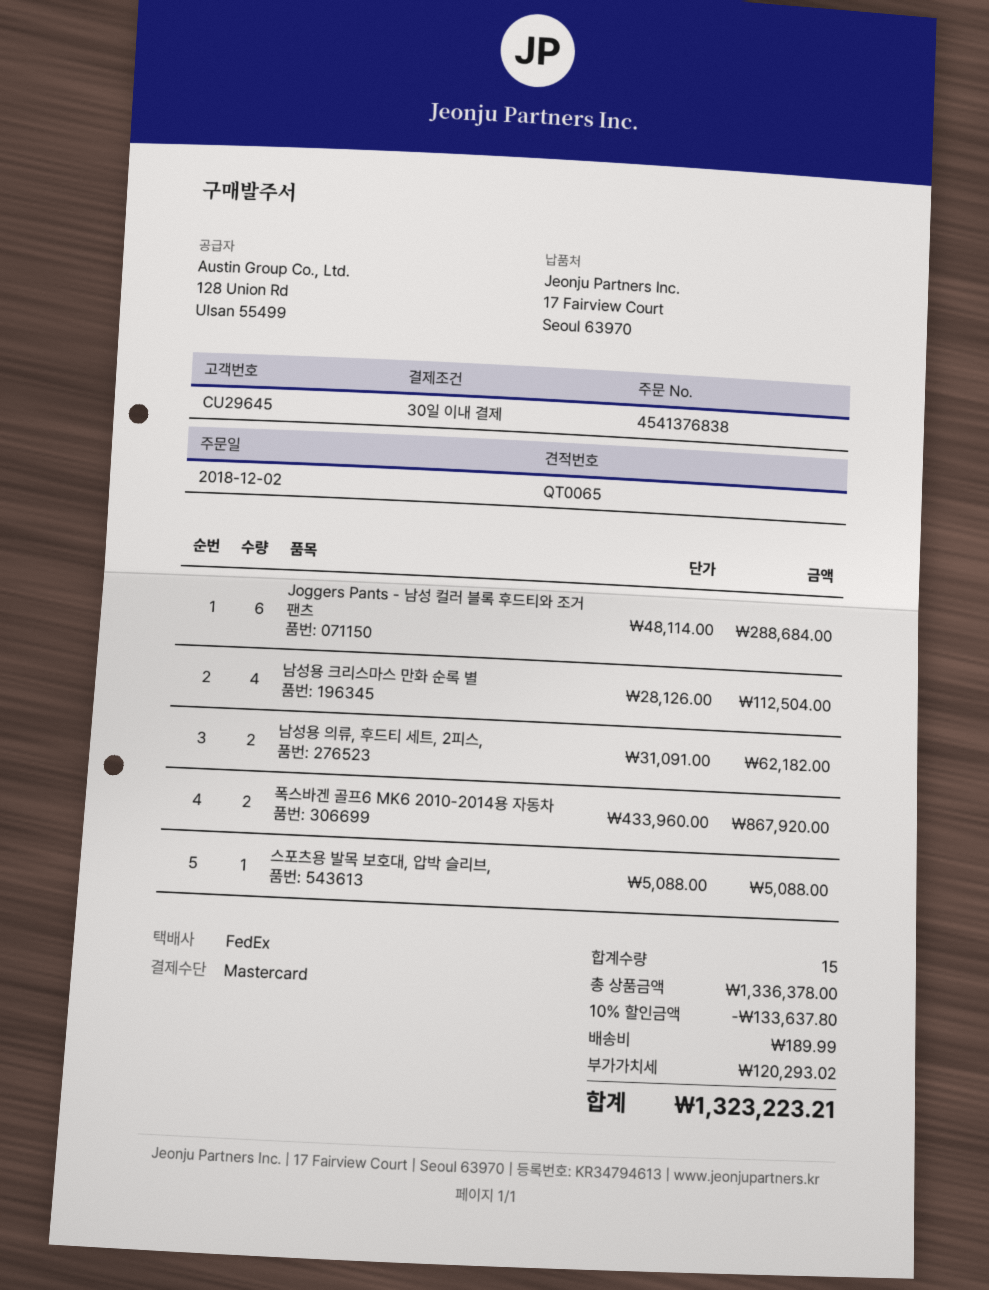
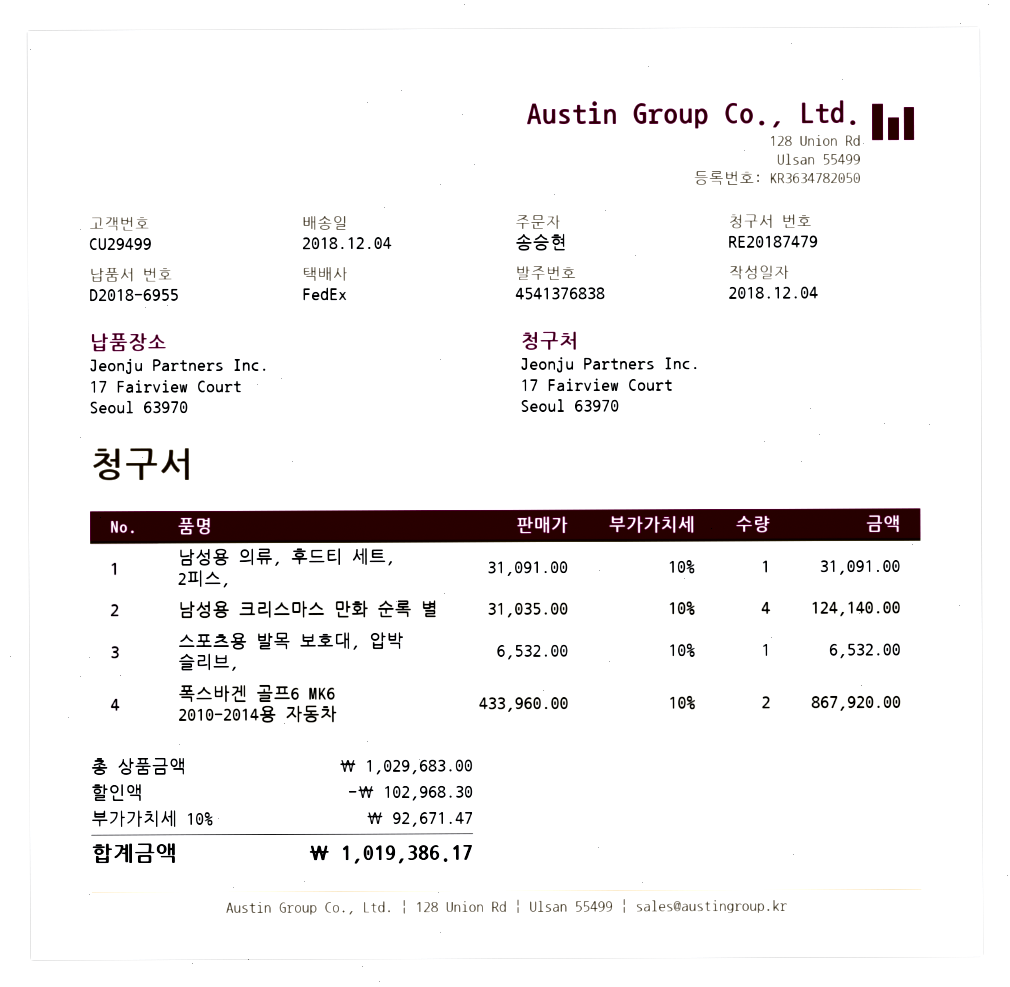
customer number: CU29645 -> CU29499
Joggers Pants - 남성 컬러 블록 후드티와 조거 팬츠: 6 x 48114.00 = 288684.00 -> none
남성용 크리스마스 만화 순록 별: 4 x 28126.00 = 112504.00 -> 4 x 31035.00 = 124140.00
남성용 의류, 후드티 세트, 2피스,: 2 x 31091.00 = 62182.00 -> 1 x 31091.00 = 31091.00
스포츠용 발목 보호대, 압박 슬리브,: 1 x 5088.00 = 5088.00 -> 1 x 6532.00 = 6532.00
subtotal: 1336378.00 -> 1029683.00
discount: 133637.80 -> 102968.30
shipping: 189.99 -> none
tax: 120293.02 -> 92671.47
total: 1323223.21 -> 1019386.17

